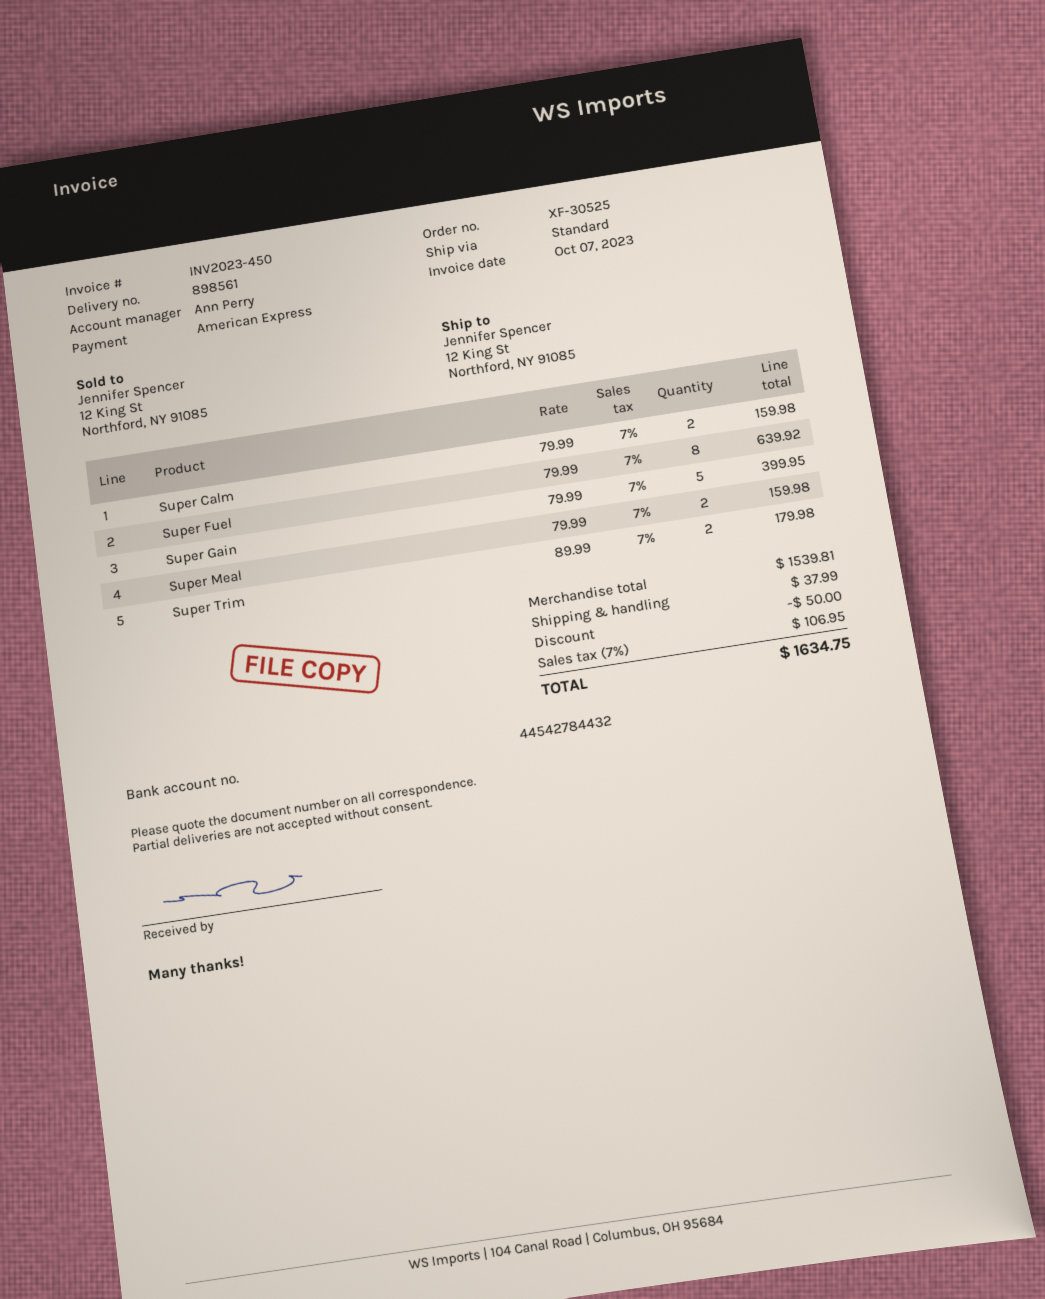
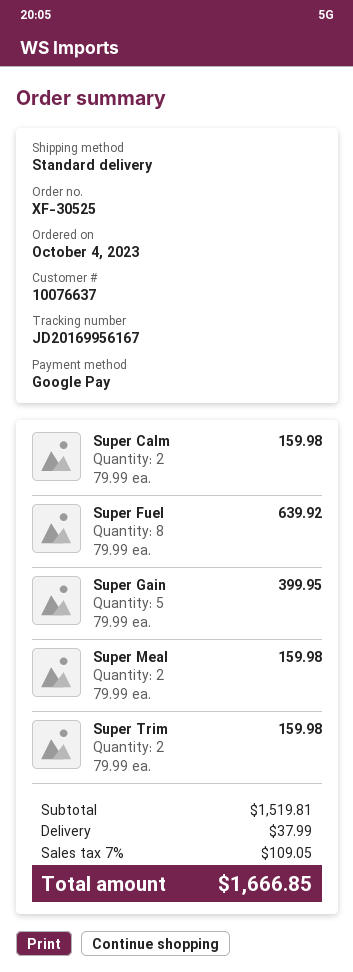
payment method: American Express -> Google Pay
Super Trim: 2 x 89.99 = 179.98 -> 2 x 79.99 = 159.98
subtotal: 1539.81 -> 1519.81
discount: 50.00 -> none
tax: 7% = 106.95 -> 7% = 109.05
total: 1634.75 -> 1666.85

